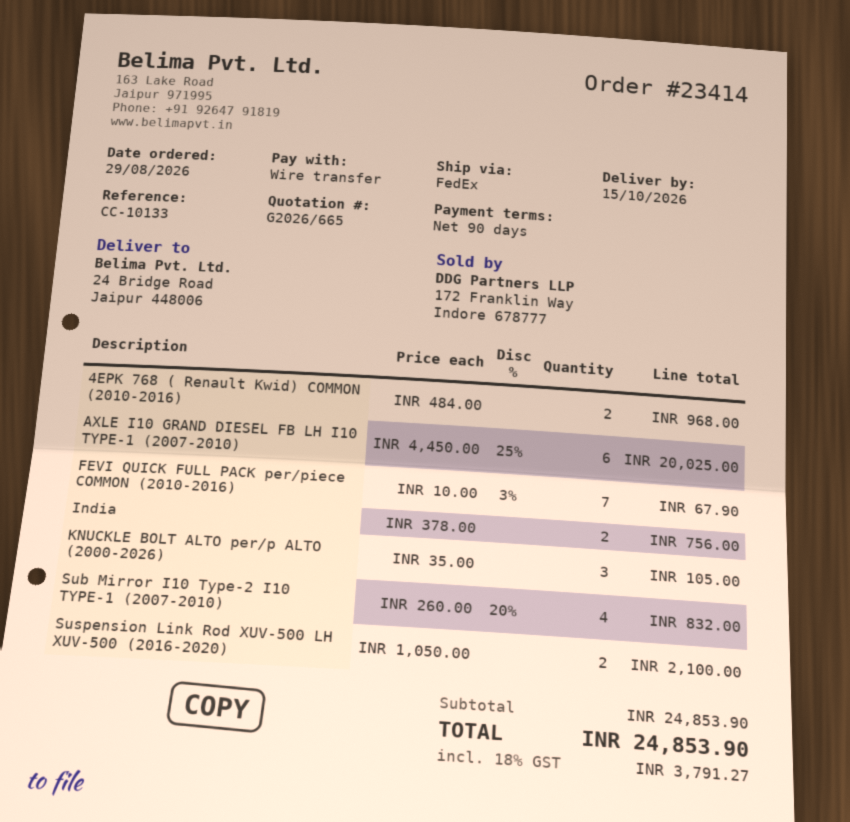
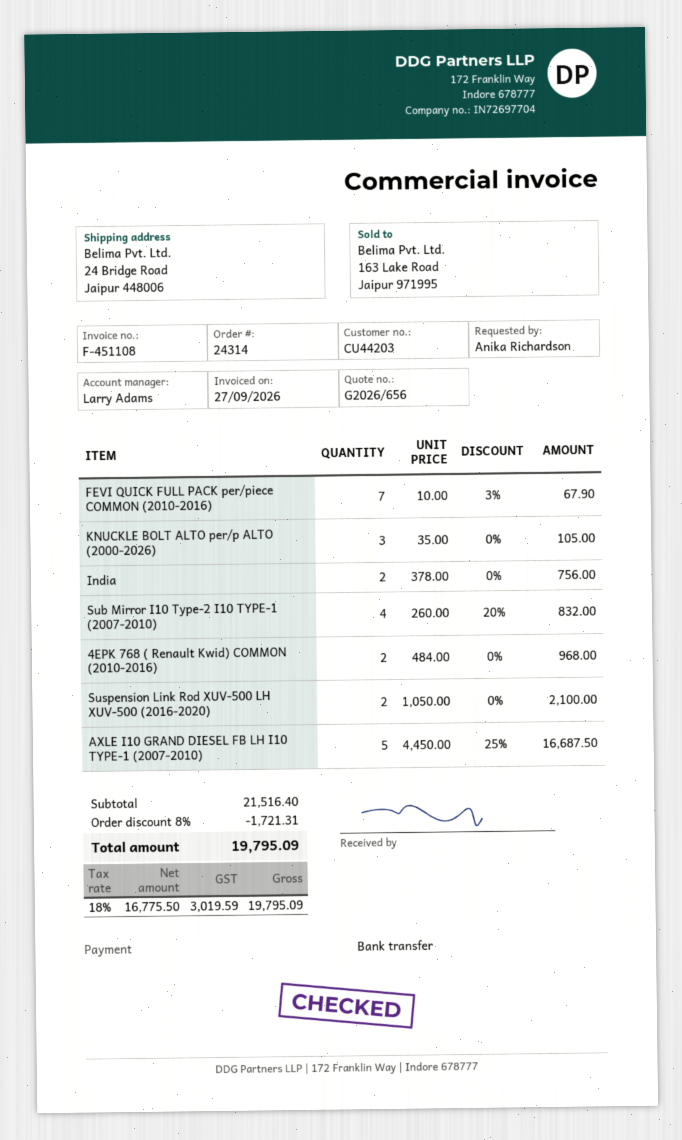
quote number: G2026/665 -> G2026/656
order number: 23414 -> 24314
AXLE I10 GRAND DIESEL FB LH I10 TYPE-1 (2007-2010): 6 x 4450.00 - 25% = 20025.00 -> 5 x 4450.00 - 25% = 16687.50
subtotal: 24853.90 -> 21516.40
discount: none -> 8% = 1721.31
tax: 18% = 3791.27 -> 18% = 3019.59
total: 24853.90 -> 19795.09

